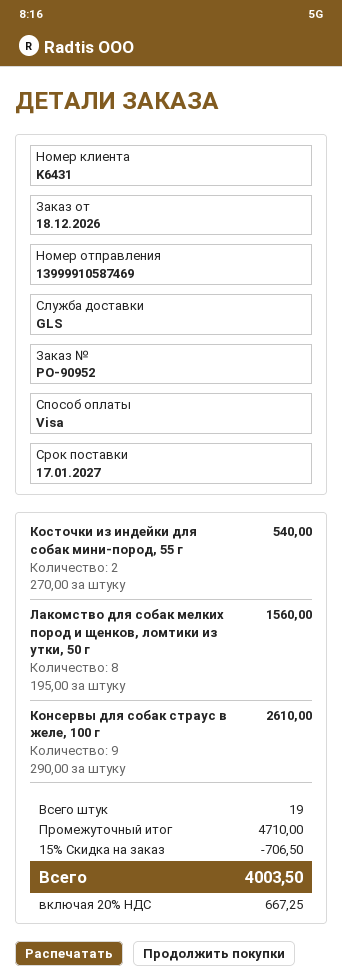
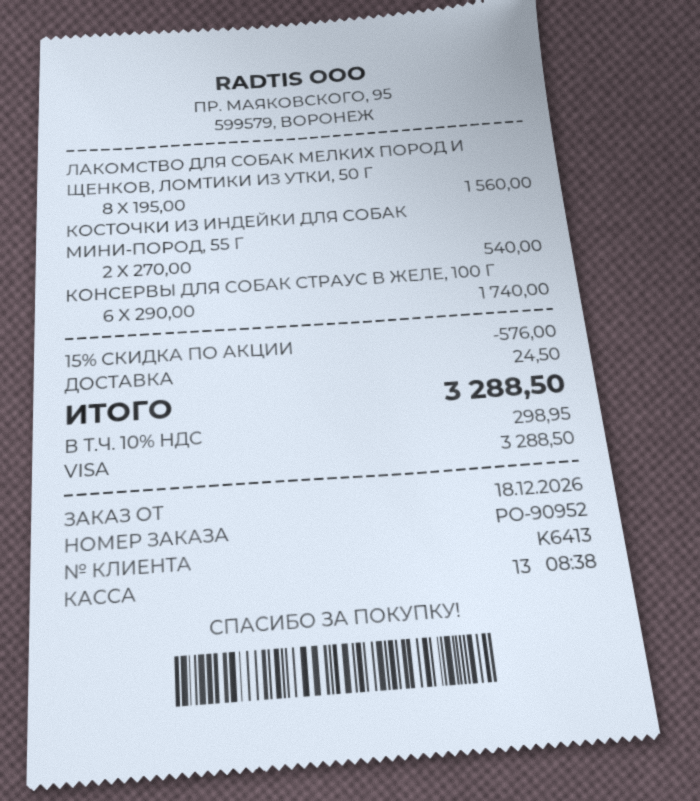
customer number: K6431 -> K6413
Консервы для собак страус в желе, 100 г: 9 x 290.00 = 2610.00 -> 6 x 290.00 = 1740.00
discount: 15% = 706.50 -> 15% = 576.00
shipping: none -> 24.50
tax: 20% = 667.25 -> 10% = 298.95
total: 4003.50 -> 3288.50

